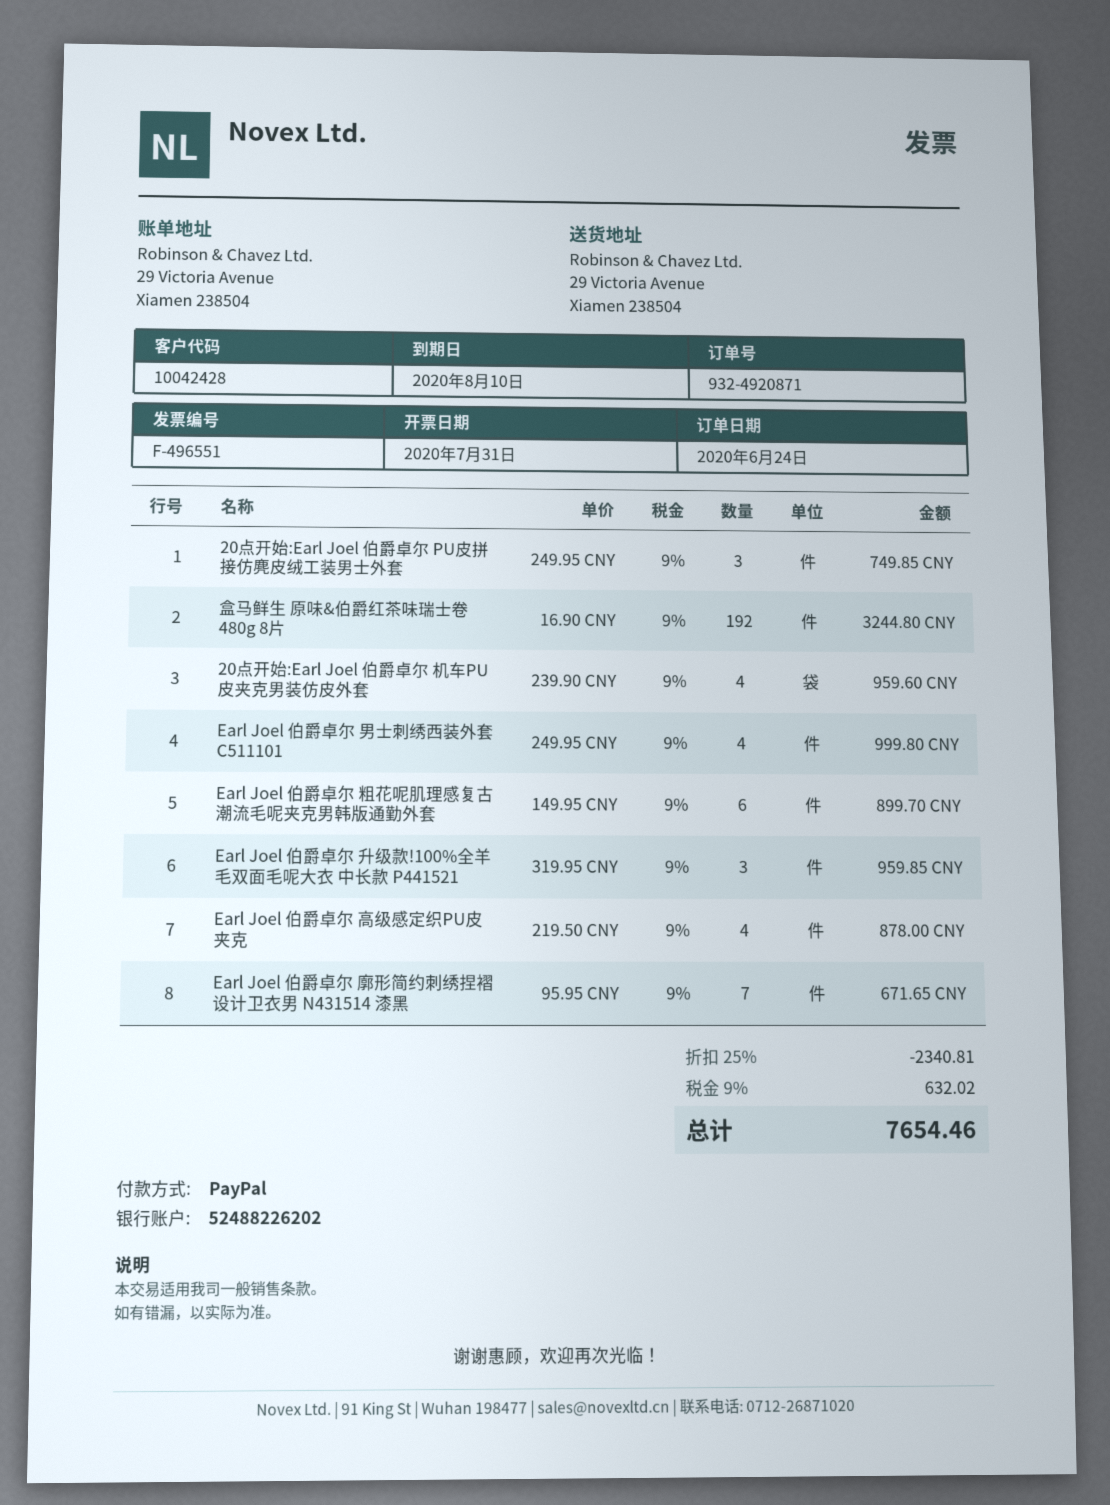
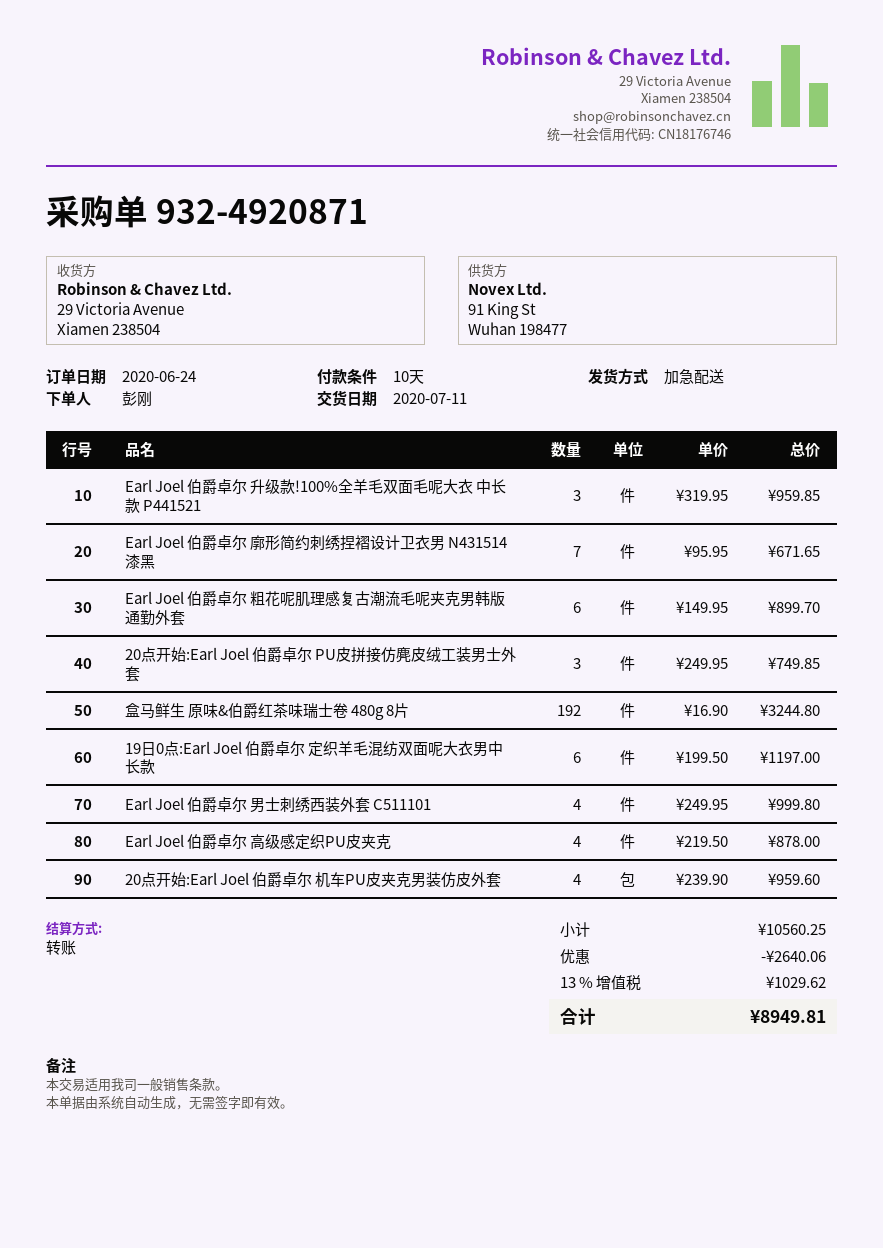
payment method: PayPal -> bank transfer
19日0点:Earl Joel 伯爵卓尔 定织羊毛混纺双面呢大衣男中长款: none -> 6 x 199.50 = 1197.00
discount: 2340.81 -> 2640.06
tax: 9% = 632.02 -> 13% = 1029.62
total: 7654.46 -> 8949.81

